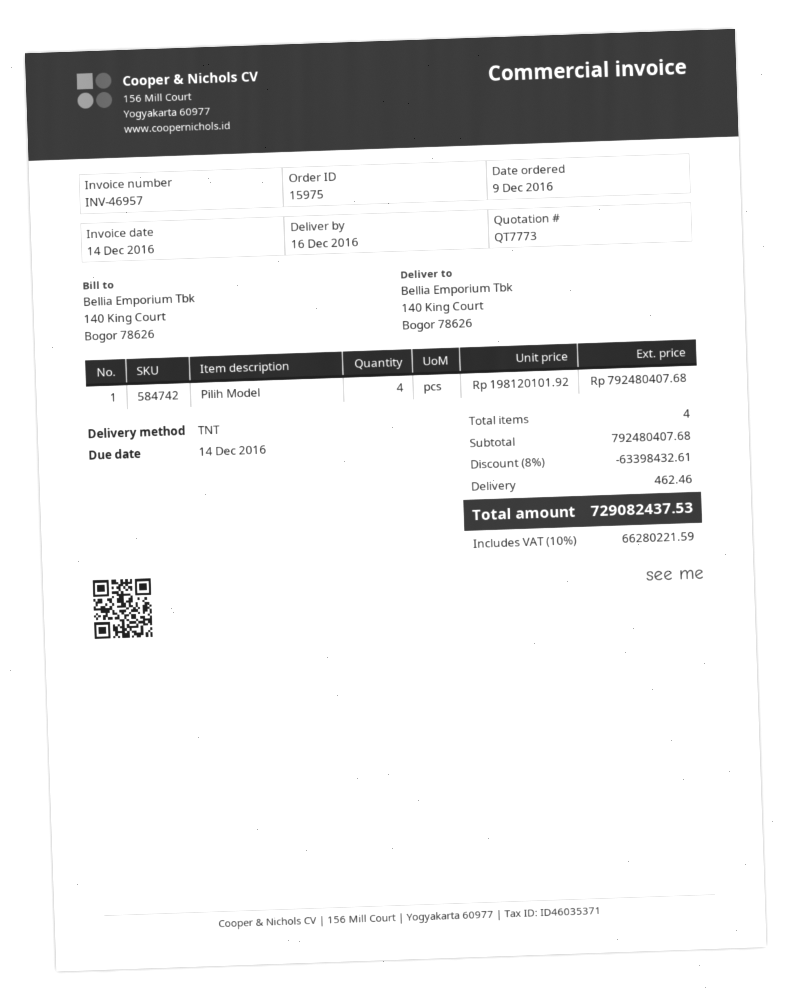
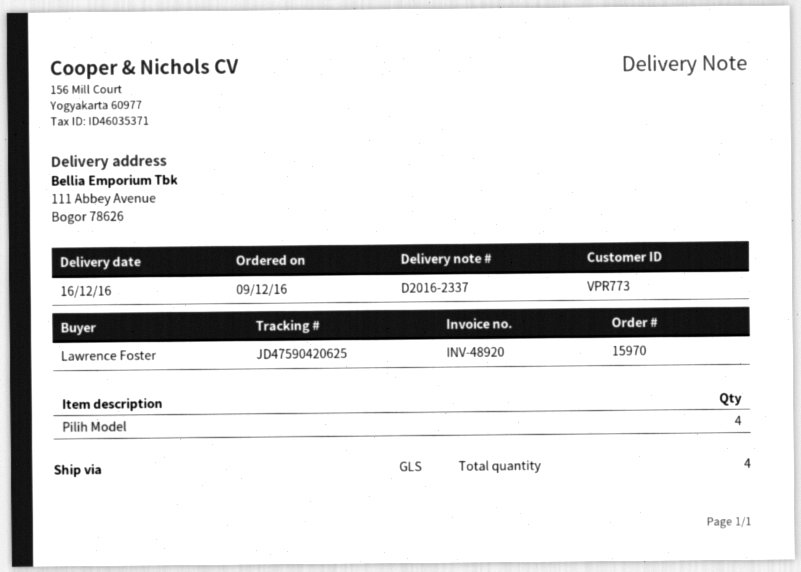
order number: 15975 -> 15970
invoice number: INV-46957 -> INV-48920
shipping method: TNT -> GLS
ship to: 140 King Court, Bogor 78626 -> 111 Abbey Avenue, Bogor 78626

